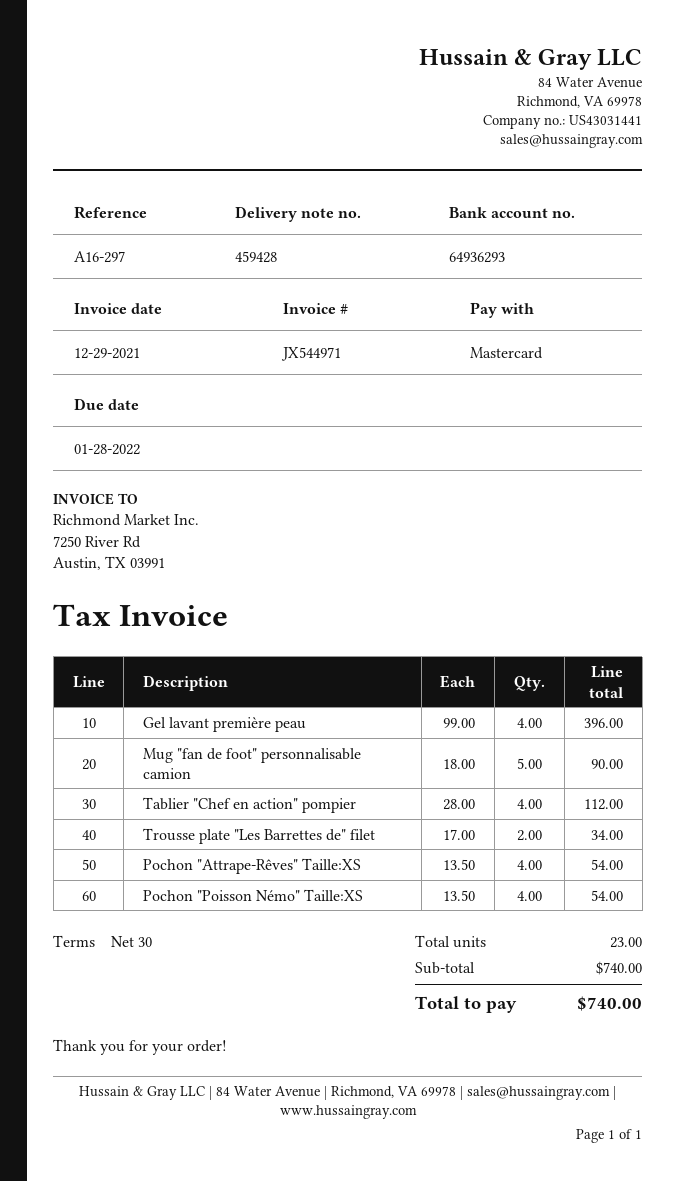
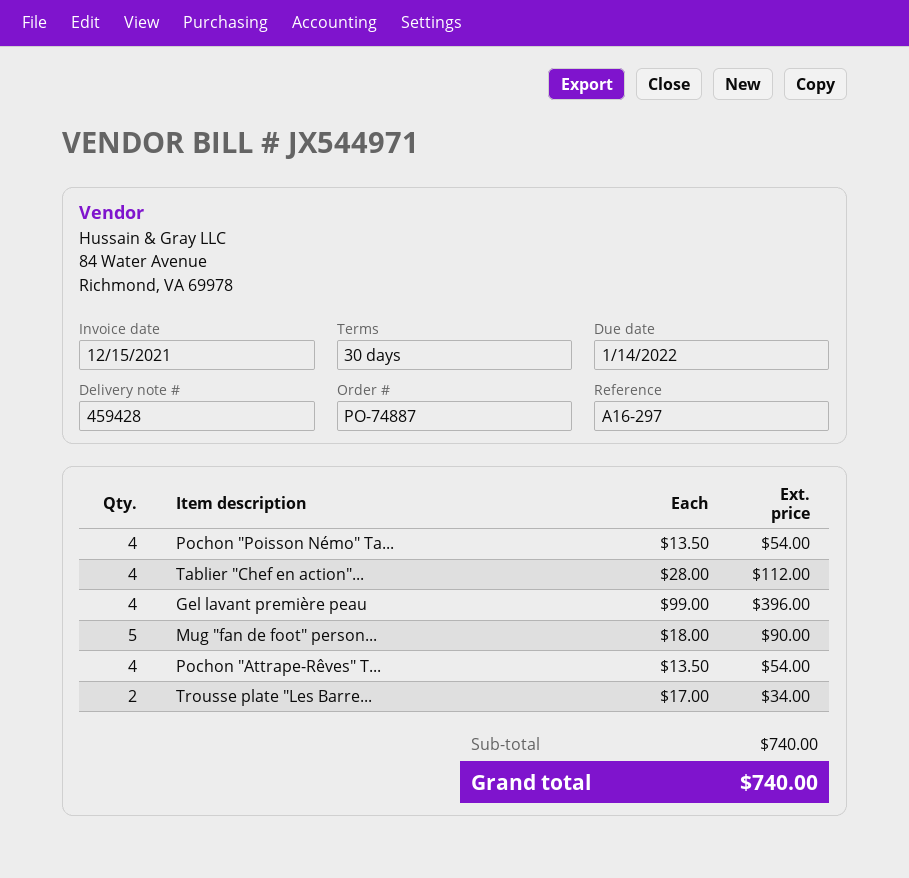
invoice date: 2021-12-29 -> 2021-12-15
due date: 2022-01-28 -> 2022-01-14

